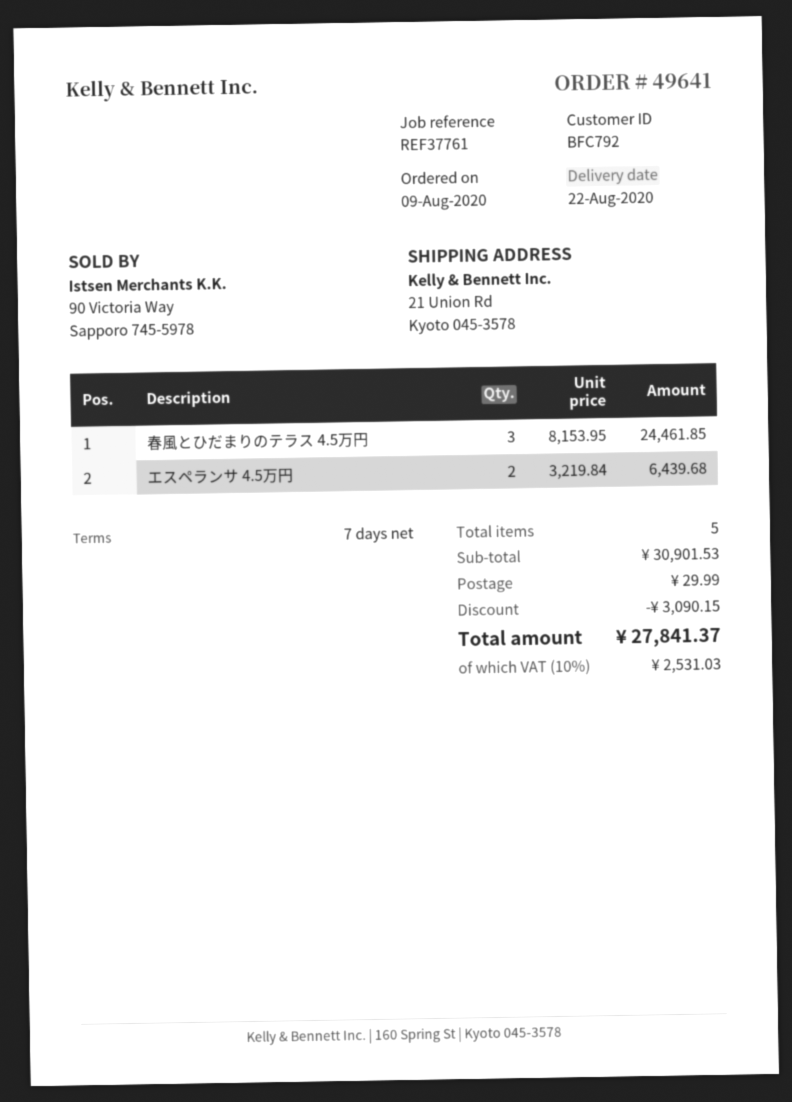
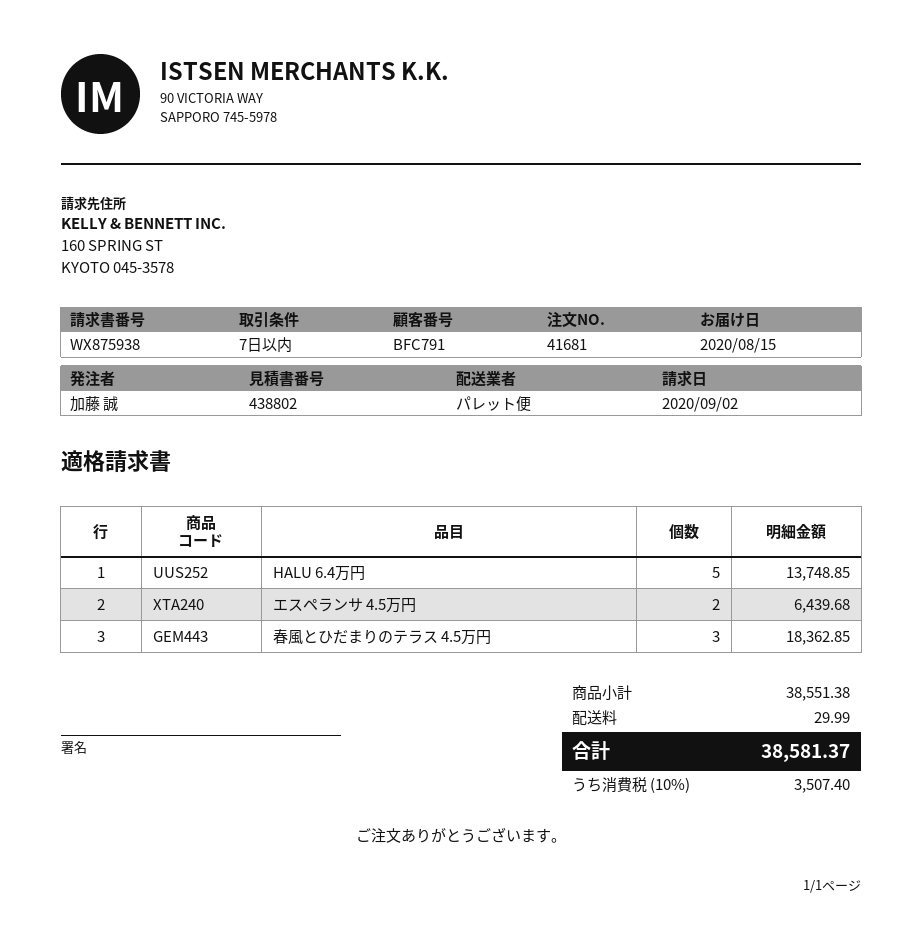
order number: 49641 -> 41681
delivery date: 2020-08-22 -> 2020-08-15
customer number: BFC792 -> BFC791
春風とひだまりのテラス 4.5万円: 3 for 24461.85 -> 3 for 18362.85
HALU 6.4万円: none -> 5 for 13748.85
subtotal: 30901.53 -> 38551.38
discount: 3090.15 -> none
tax: 10% = 2531.03 -> 10% = 3507.40
total: 27841.37 -> 38581.37

